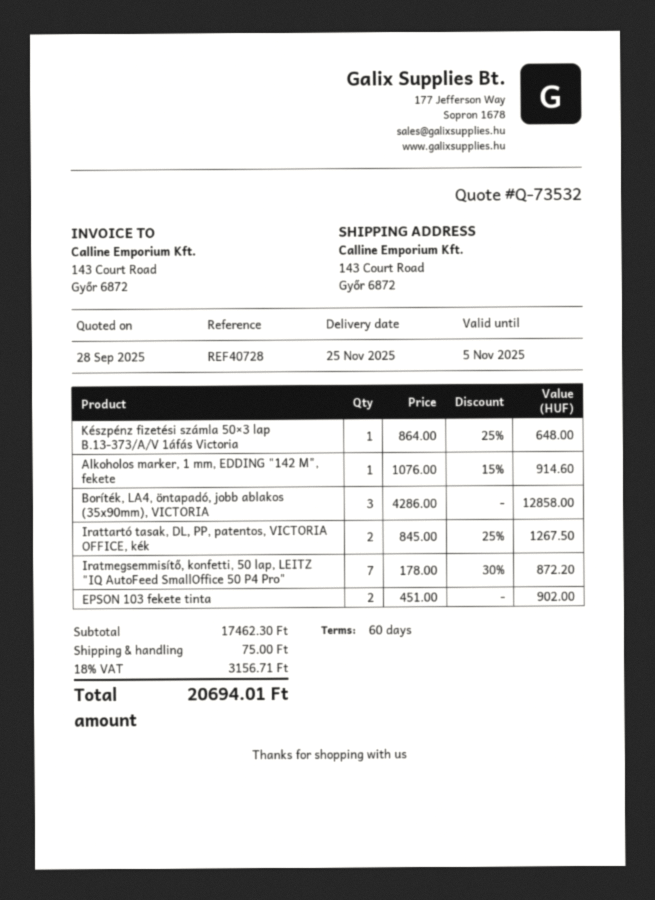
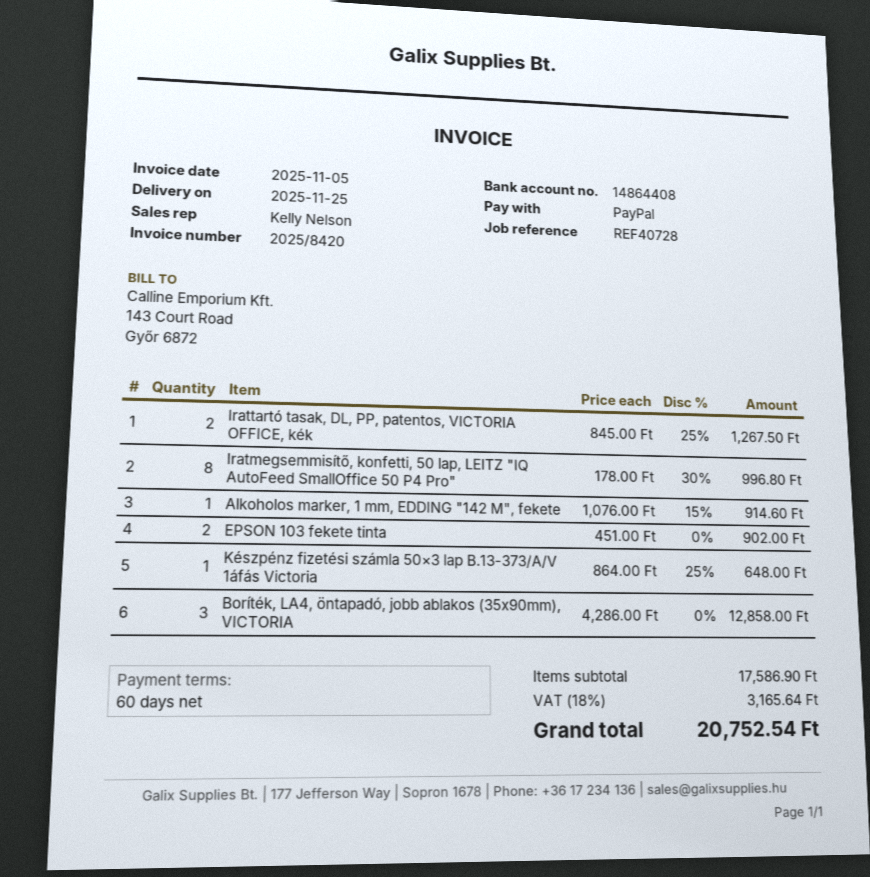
Iratmegsemmisítő, konfetti, 50 lap, LEITZ "IQ AutoFeed SmallOffice 50 P4 Pro": 7 x 178.00 - 30% = 872.20 -> 8 x 178.00 - 30% = 996.80
subtotal: 17462.30 -> 17586.90
shipping: 75.00 -> none
tax: 18% = 3156.71 -> 18% = 3165.64
total: 20694.01 -> 20752.54

